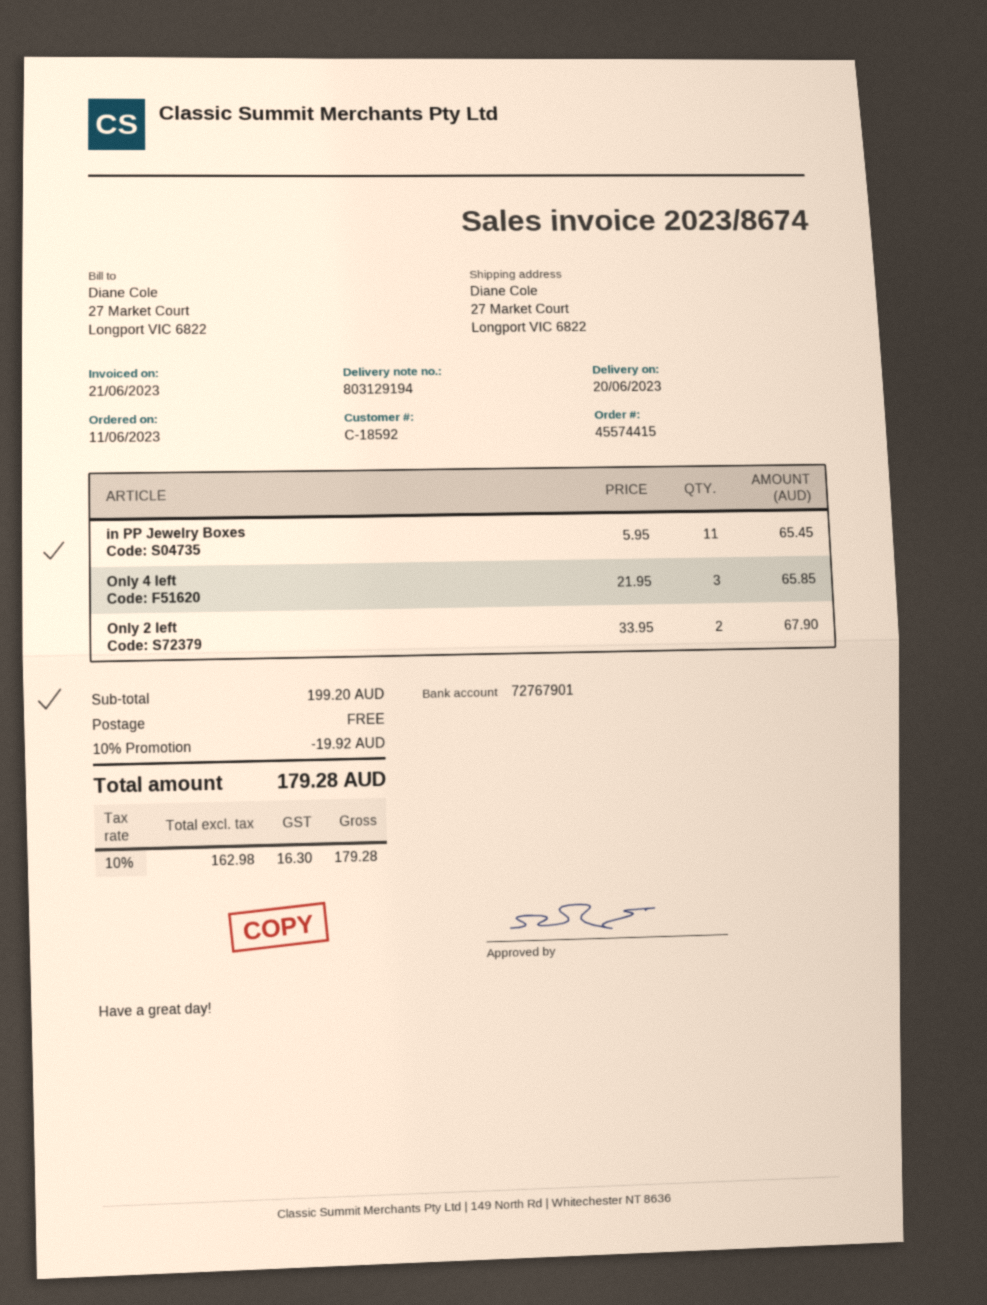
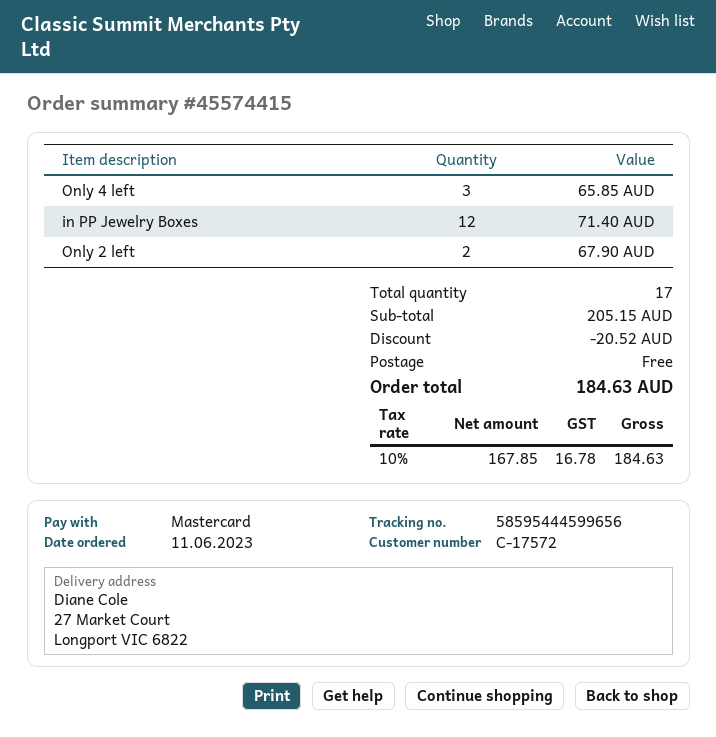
customer number: C-18592 -> C-17572
in PP Jewelry Boxes: 11 for 65.45 -> 12 for 71.40
subtotal: 199.20 -> 205.15
discount: 19.92 -> 20.52
net: 162.98 -> 167.85
tax: 10% = 16.30 -> 10% = 16.78
total: 179.28 -> 184.63

